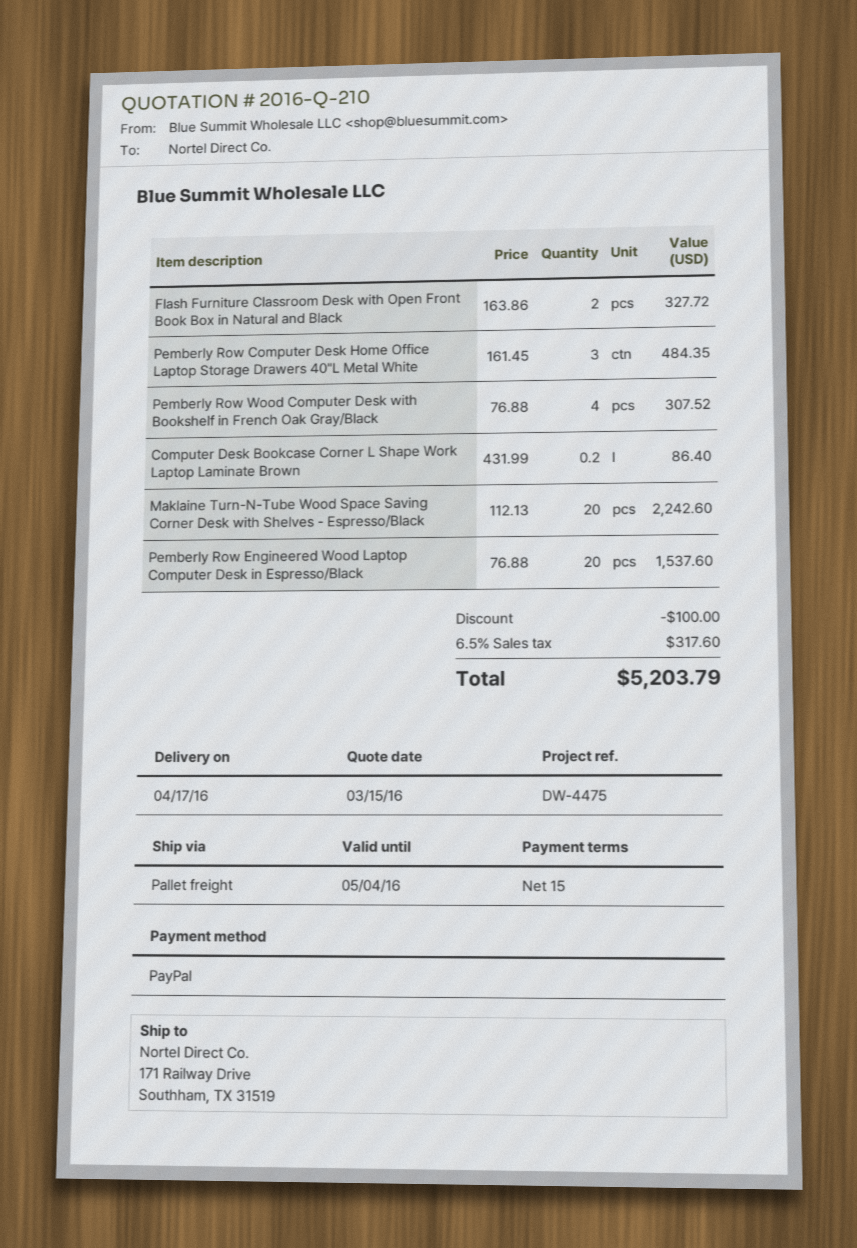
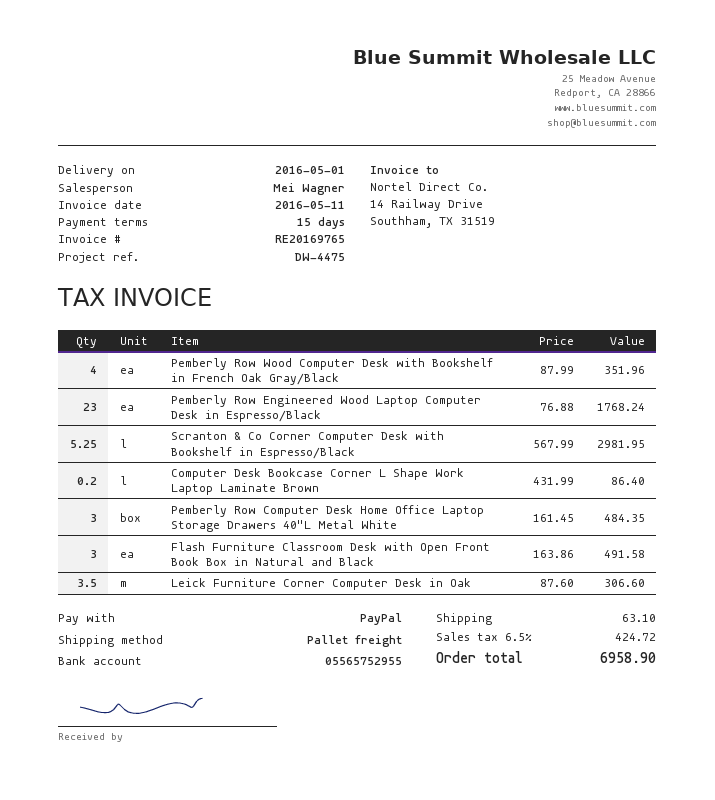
delivery date: 2016-04-17 -> 2016-05-01
Flash Furniture Classroom Desk with Open Front Book Box in Natural and Black: 2 x 163.86 = 327.72 -> 3 x 163.86 = 491.58
Pemberly Row Wood Computer Desk with Bookshelf in French Oak Gray/Black: 4 x 76.88 = 307.52 -> 4 x 87.99 = 351.96
Maklaine Turn-N-Tube Wood Space Saving Corner Desk with Shelves - Espresso/Black: 20 x 112.13 = 2242.60 -> none
Pemberly Row Engineered Wood Laptop Computer Desk in Espresso/Black: 20 x 76.88 = 1537.60 -> 23 x 76.88 = 1768.24
Scranton & Co Corner Computer Desk with Bookshelf in Espresso/Black: none -> 5.25 x 567.99 = 2981.95
Leick Furniture Corner Computer Desk in Oak: none -> 3.5 x 87.60 = 306.60
discount: 100.00 -> none
shipping: none -> 63.10
tax: 6.5% = 317.60 -> 6.5% = 424.72
total: 5203.79 -> 6958.90

